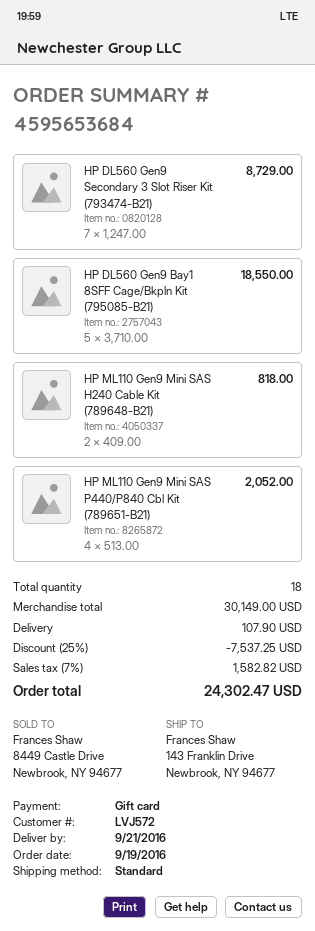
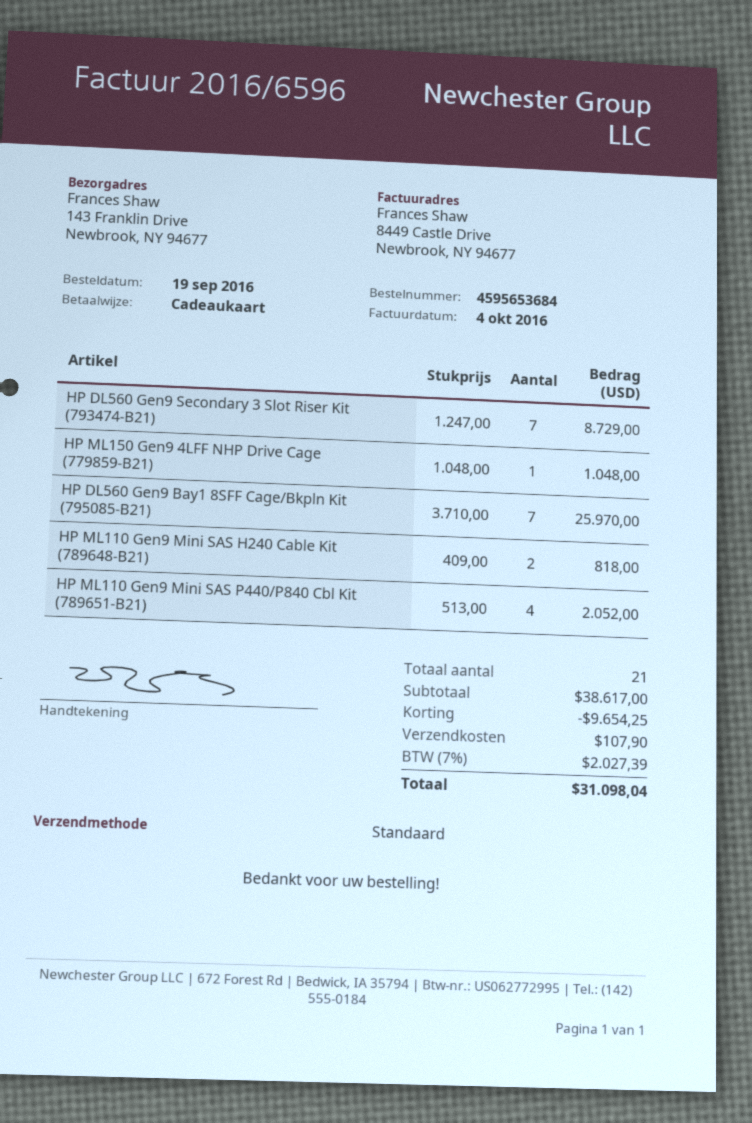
HP DL560 Gen9 Bay1 8SFF Cage/Bkpln Kit (795085-B21): 5 x 3710.00 = 18550.00 -> 7 x 3710.00 = 25970.00
HP ML150 Gen9 4LFF NHP Drive Cage (779859-B21): none -> 1 x 1048.00 = 1048.00
total quantity: 18 -> 21
subtotal: 30149.00 -> 38617.00
discount: 7537.25 -> 9654.25
tax: 7% = 1582.82 -> 7% = 2027.39
total: 24302.47 -> 31098.04

